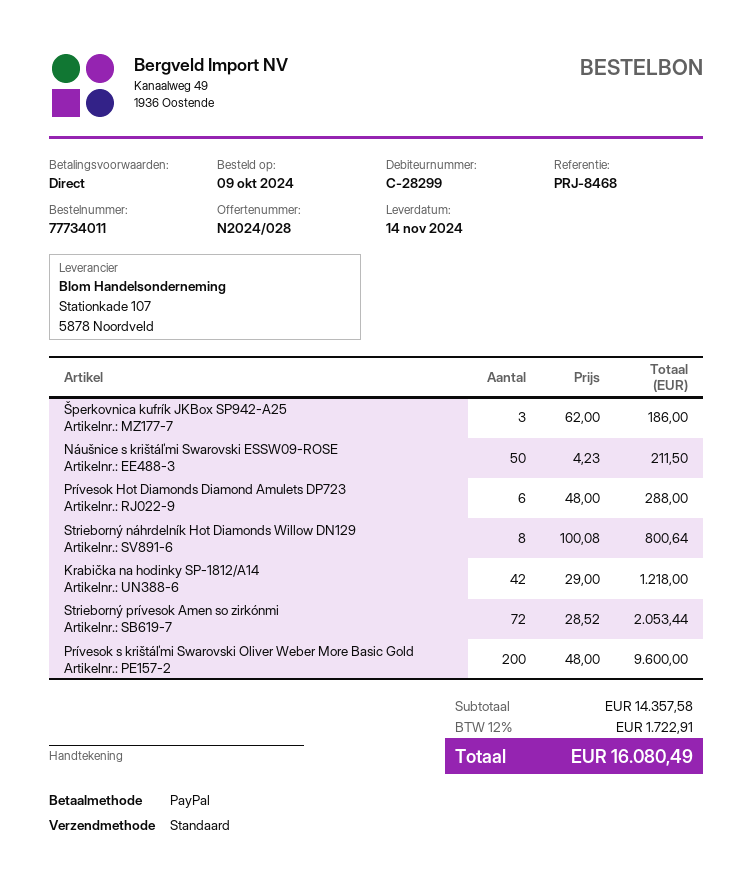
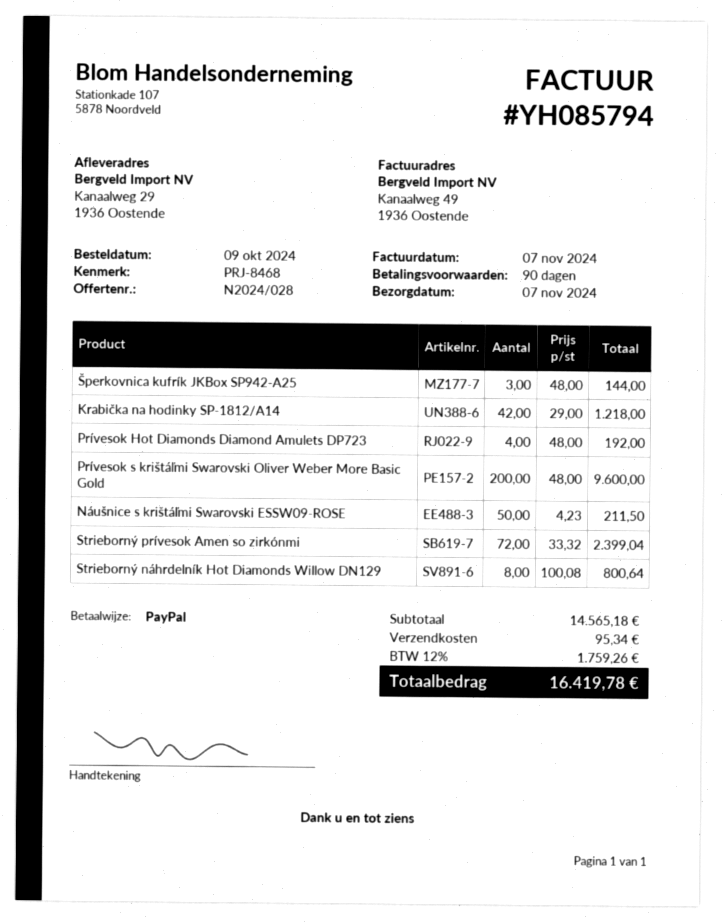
delivery date: 2024-11-14 -> 2024-11-07
payment terms: on receipt -> 90 days
Šperkovnica kufrík JKBox SP942-A25: 3 x 62.00 = 186.00 -> 3 x 48.00 = 144.00
Prívesok Hot Diamonds Diamond Amulets DP723: 6 x 48.00 = 288.00 -> 4 x 48.00 = 192.00
Strieborný prívesok Amen so zirkónmi: 72 x 28.52 = 2053.44 -> 72 x 33.32 = 2399.04
subtotal: 14357.58 -> 14565.18
shipping: none -> 95.34
tax: 12% = 1722.91 -> 12% = 1759.26
total: 16080.49 -> 16419.78

